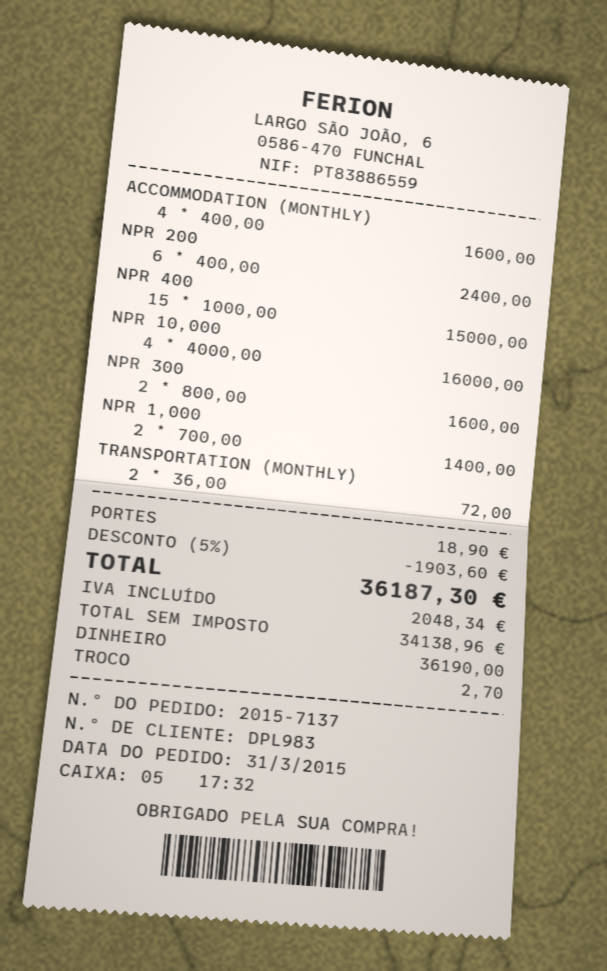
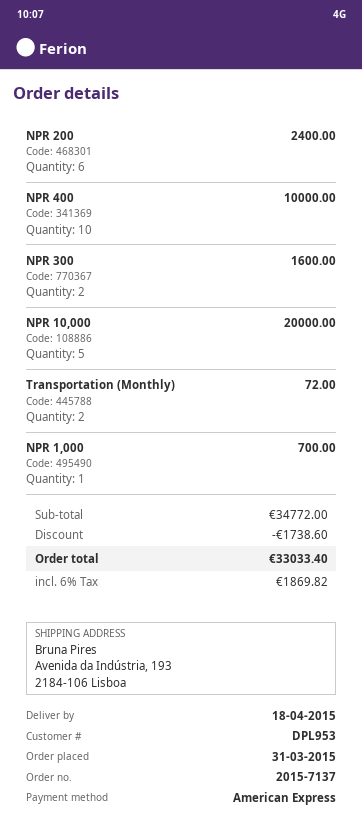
customer number: DPL983 -> DPL953
payment method: cash -> American Express
ACCOMMODATION (MONTHLY): 4 for 1600.00 -> none
NPR 400: 15 for 15000.00 -> 10 for 10000.00
NPR 10,000: 4 for 16000.00 -> 5 for 20000.00
NPR 1,000: 2 for 1400.00 -> 1 for 700.00
discount: 1903.60 -> 1738.60
shipping: 18.90 -> none
tax: 2048.34 -> 1869.82
total: 36187.30 -> 33033.40

